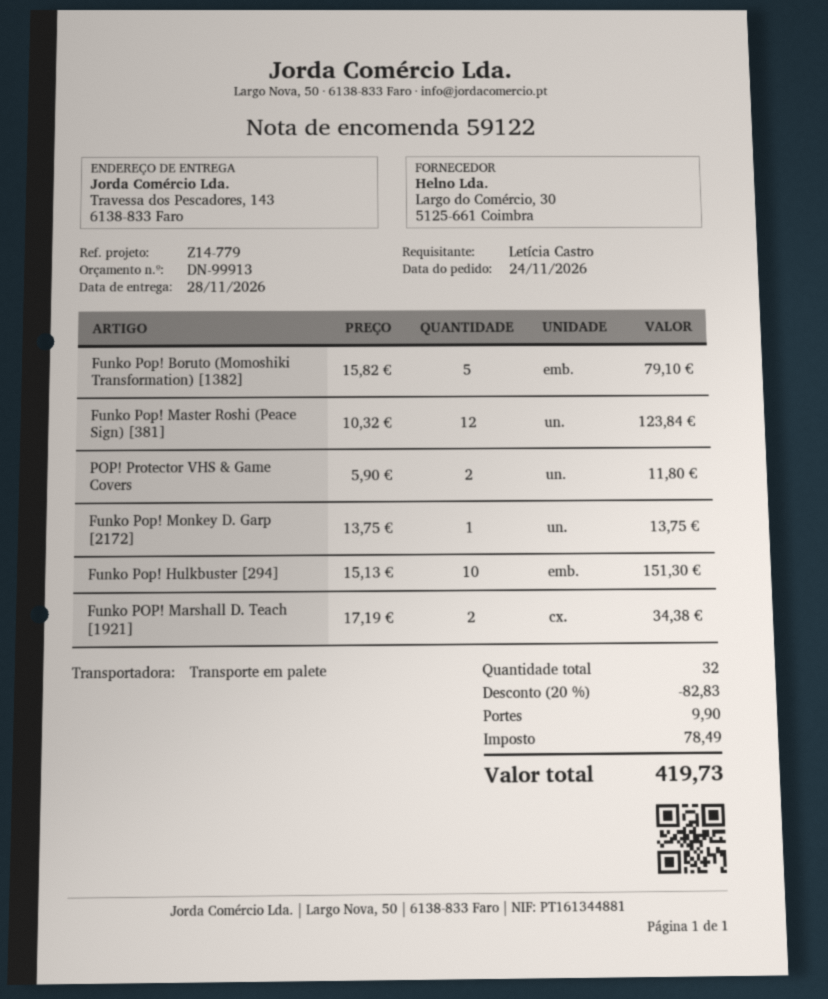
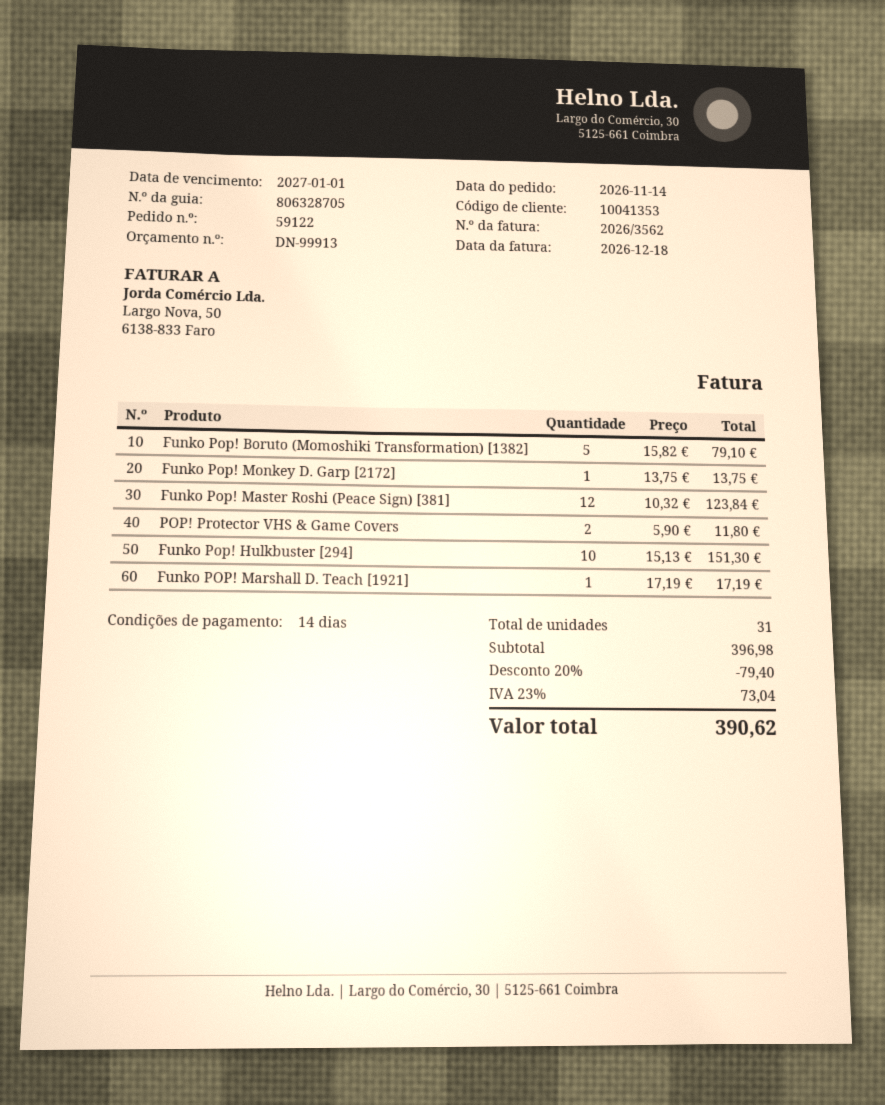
order date: 2026-11-24 -> 2026-11-14
Funko POP! Marshall D. Teach [1921]: 2 x 17.19 = 34.38 -> 1 x 17.19 = 17.19
total quantity: 32 -> 31
discount: 20% = 82.83 -> 20% = 79.40
shipping: 9.90 -> none
tax: 78.49 -> 73.04
total: 419.73 -> 390.62

